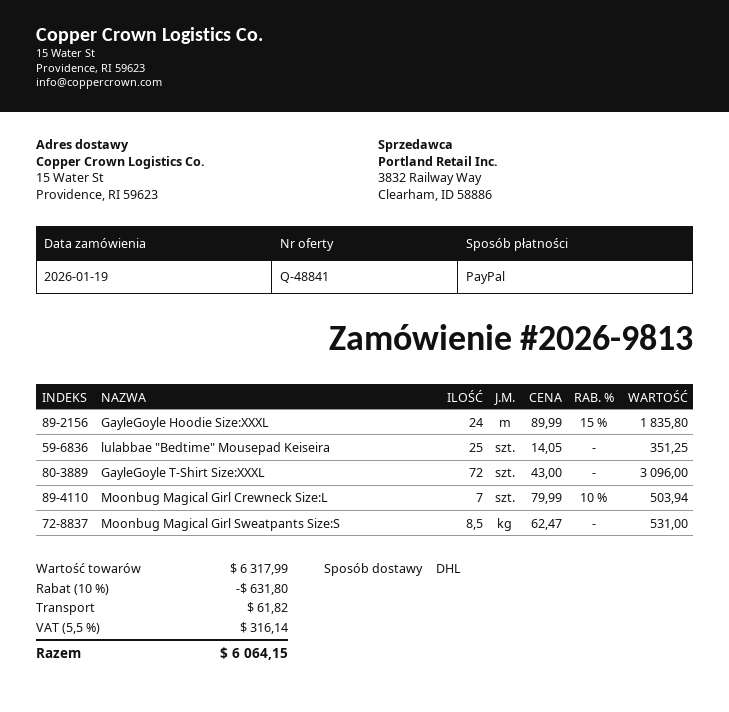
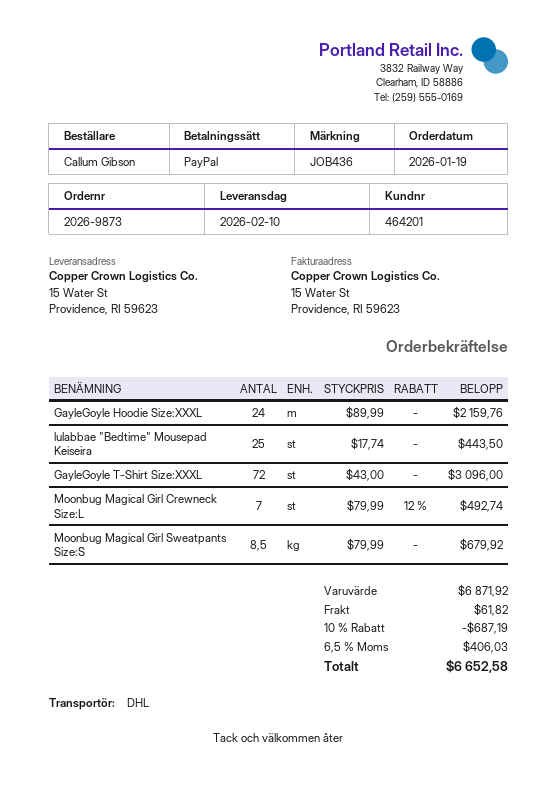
order number: 2026-9813 -> 2026-9873
GayleGoyle Hoodie Size:XXXL: 24 x 89.99 - 15% = 1835.80 -> 24 x 89.99 = 2159.76
lulabbae "Bedtime" Mousepad Keiseira: 25 x 14.05 = 351.25 -> 25 x 17.74 = 443.50
Moonbug Magical Girl Crewneck Size:L: 7 x 79.99 - 10% = 503.94 -> 7 x 79.99 - 12% = 492.74
Moonbug Magical Girl Sweatpants Size:S: 8.5 x 62.47 = 531.00 -> 8.5 x 79.99 = 679.92
subtotal: 6317.99 -> 6871.92
discount: 10% = 631.80 -> 10% = 687.19
tax: 5.5% = 316.14 -> 6.5% = 406.03
total: 6064.15 -> 6652.58

